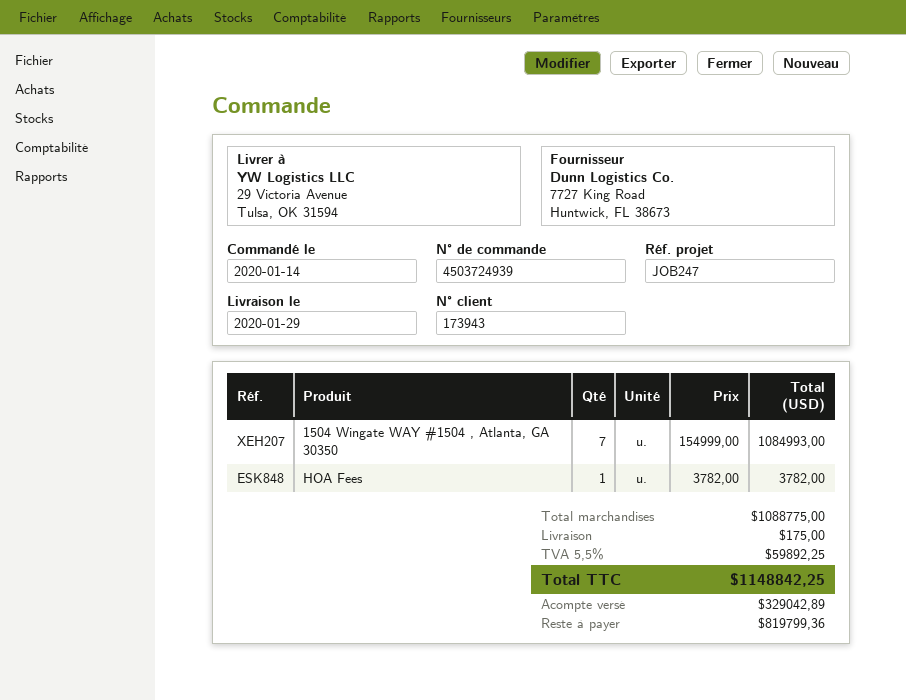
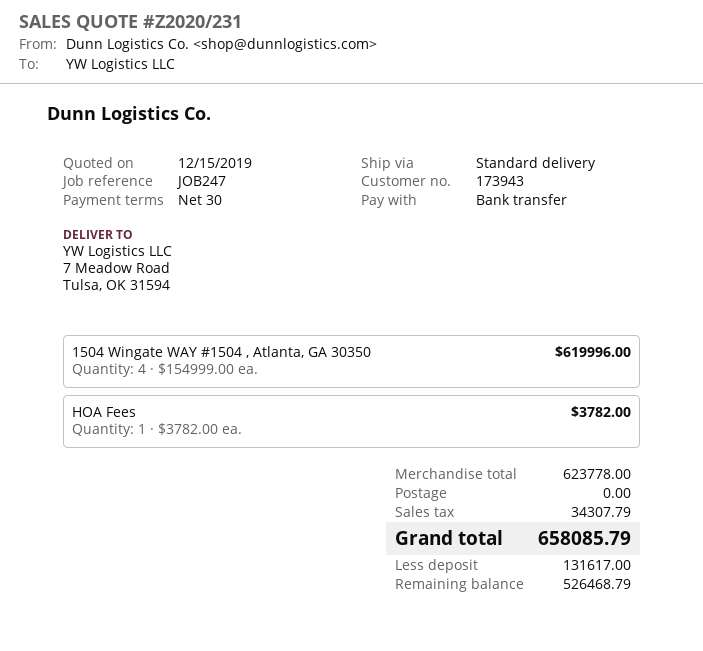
ship to: 29 Victoria Avenue, Tulsa, OK 31594 -> 7 Meadow Road, Tulsa, OK 31594
1504 Wingate WAY #1504 , Atlanta, GA 30350: 7 x 154999.00 = 1084993.00 -> 4 x 154999.00 = 619996.00
subtotal: 1088775.00 -> 623778.00
shipping: 175.00 -> 0.00
tax: 59892.25 -> 34307.79
total: 1148842.25 -> 658085.79
deposit: 329042.89 -> 131617.00
balance: 819799.36 -> 526468.79

